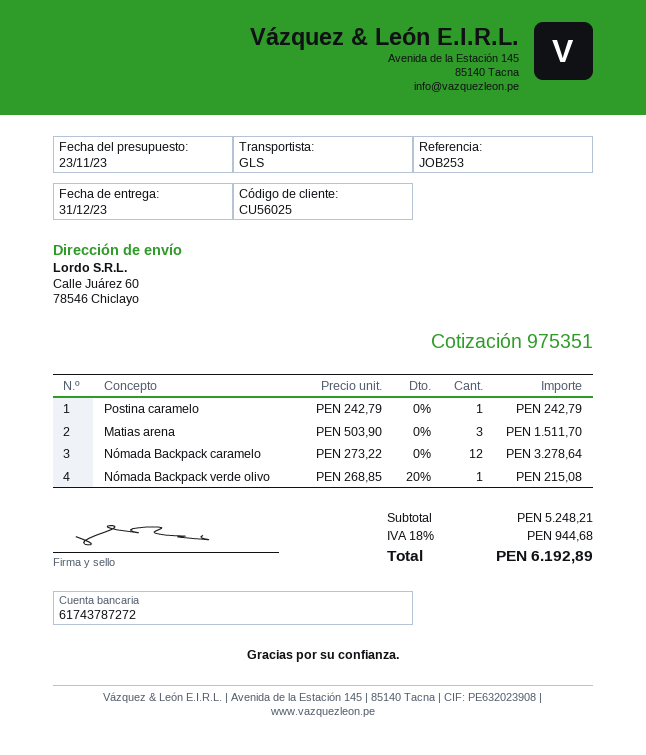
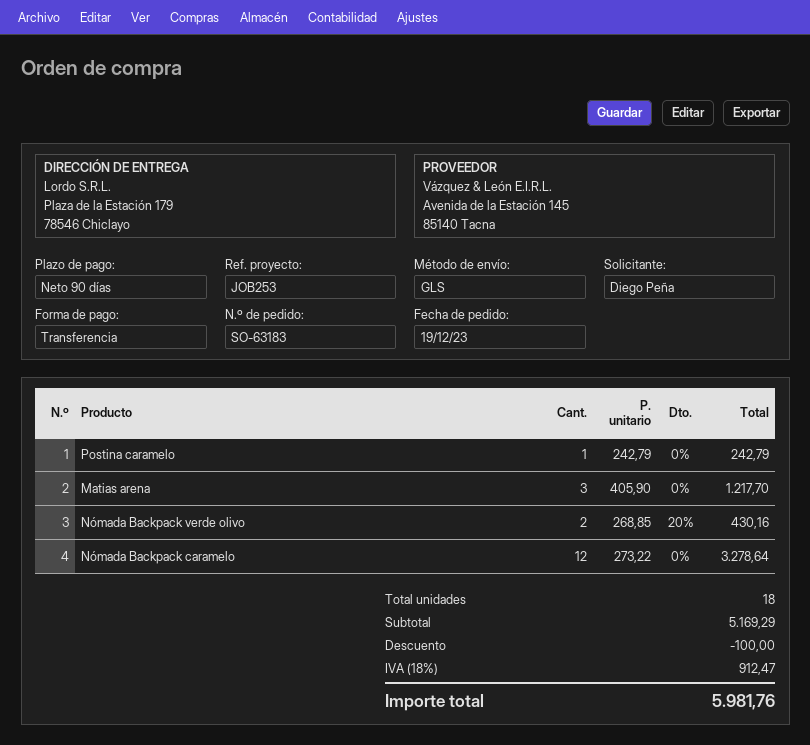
ship to: Calle Juárez 60, 78546 Chiclayo -> Plaza de la Estación 179, 78546 Chiclayo
Matias arena: 3 x 503.90 = 1511.70 -> 3 x 405.90 = 1217.70
Nómada Backpack verde olivo: 1 x 268.85 - 20% = 215.08 -> 2 x 268.85 - 20% = 430.16
subtotal: 5248.21 -> 5169.29
discount: none -> 100.00
tax: 18% = 944.68 -> 18% = 912.47
total: 6192.89 -> 5981.76

